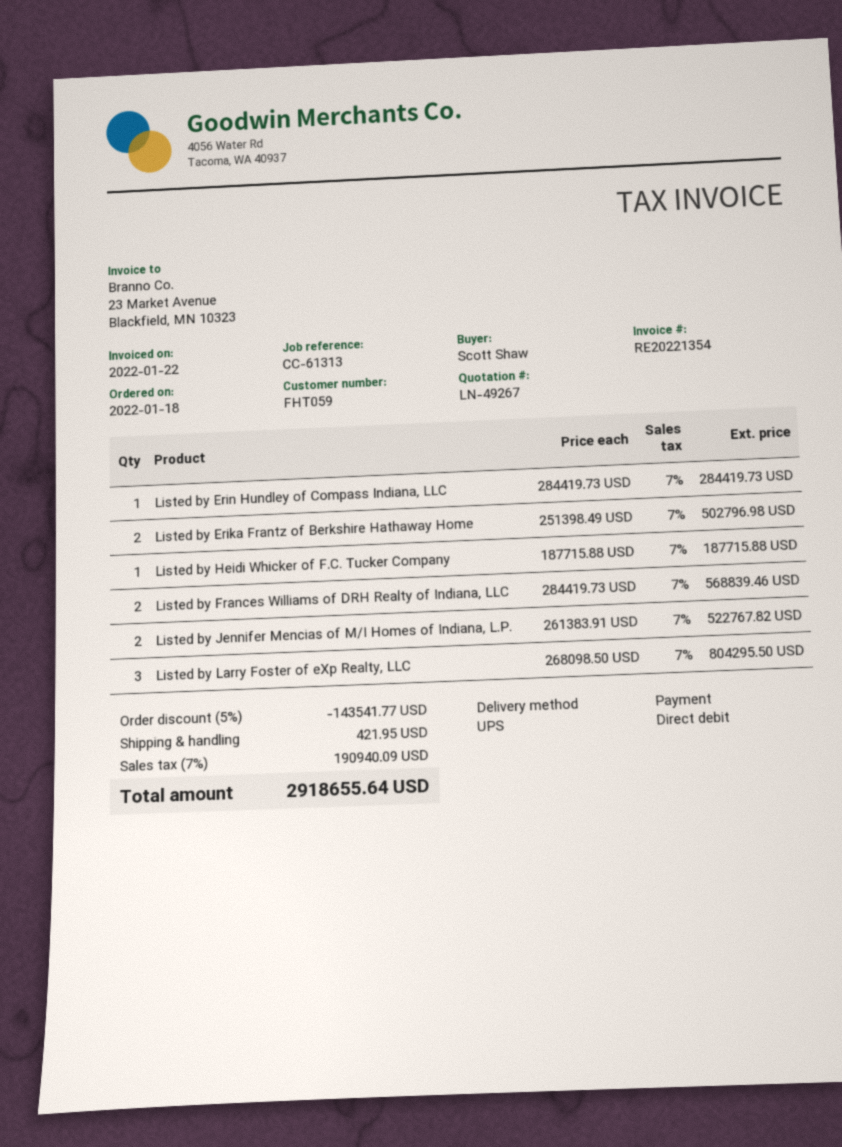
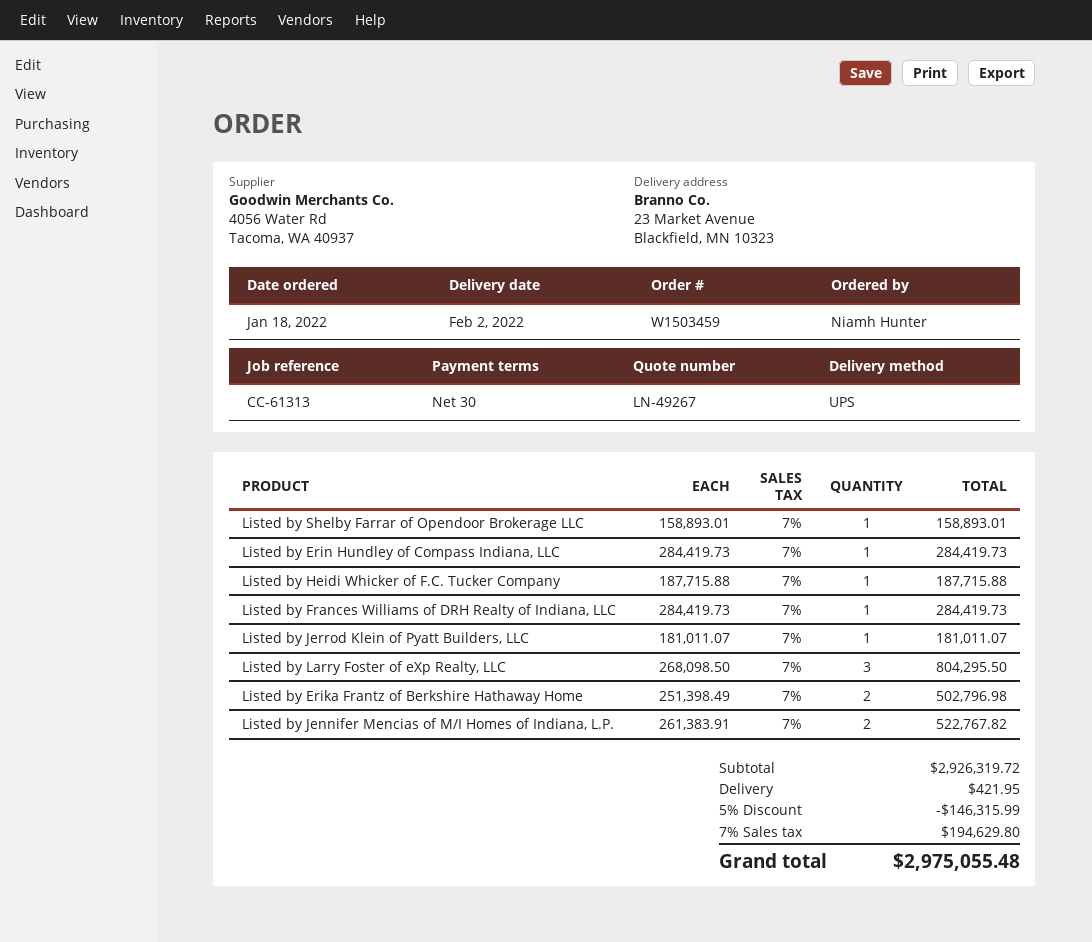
ordered by: Scott Shaw -> Niamh Hunter
Listed by Frances Williams of DRH Realty of Indiana, LLC: 2 x 284419.73 = 568839.46 -> 1 x 284419.73 = 284419.73
Listed by Shelby Farrar of Opendoor Brokerage LLC: none -> 1 x 158893.01 = 158893.01
Listed by Jerrod Klein of Pyatt Builders, LLC: none -> 1 x 181011.07 = 181011.07
discount: 5% = 143541.77 -> 5% = 146315.99
tax: 7% = 190940.09 -> 7% = 194629.80
total: 2918655.64 -> 2975055.48

